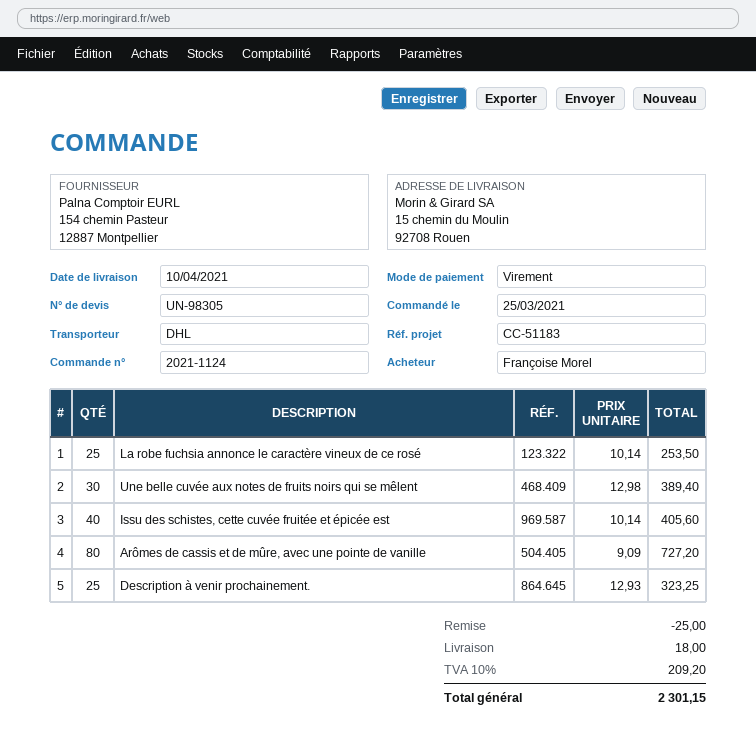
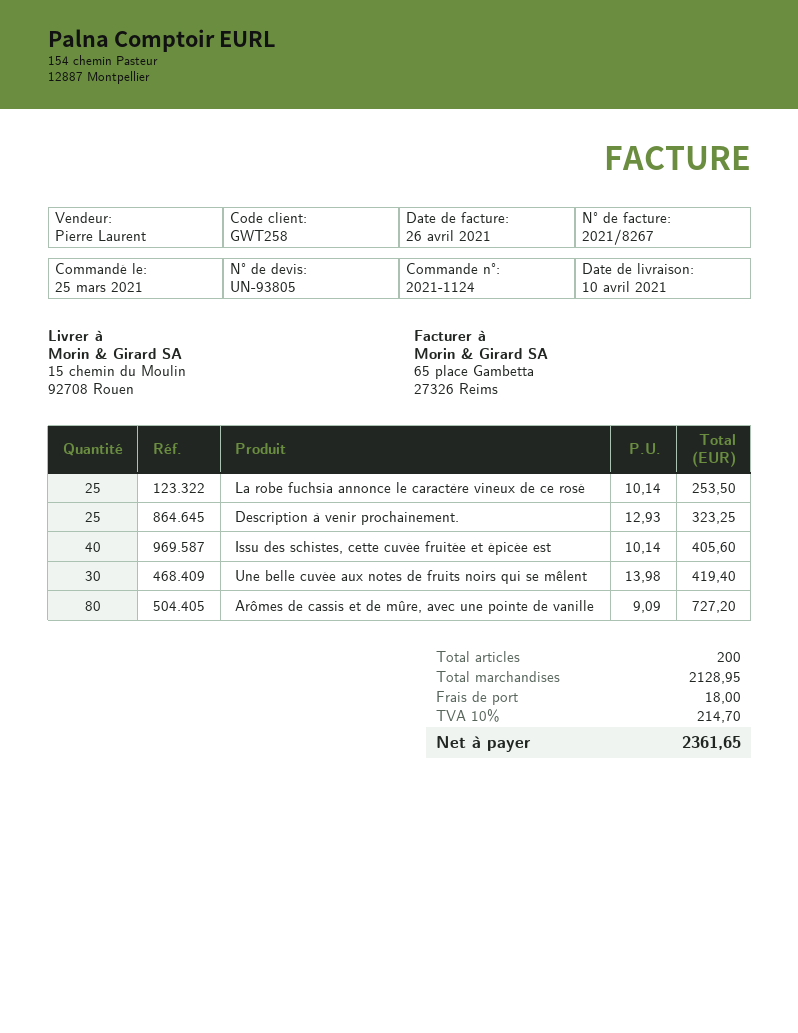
quote number: UN-98305 -> UN-93805
Une belle cuvée aux notes de fruits noirs qui se mêlent: 30 x 12.98 = 389.40 -> 30 x 13.98 = 419.40
discount: 25.00 -> none
tax: 10% = 209.20 -> 10% = 214.70
total: 2301.15 -> 2361.65

